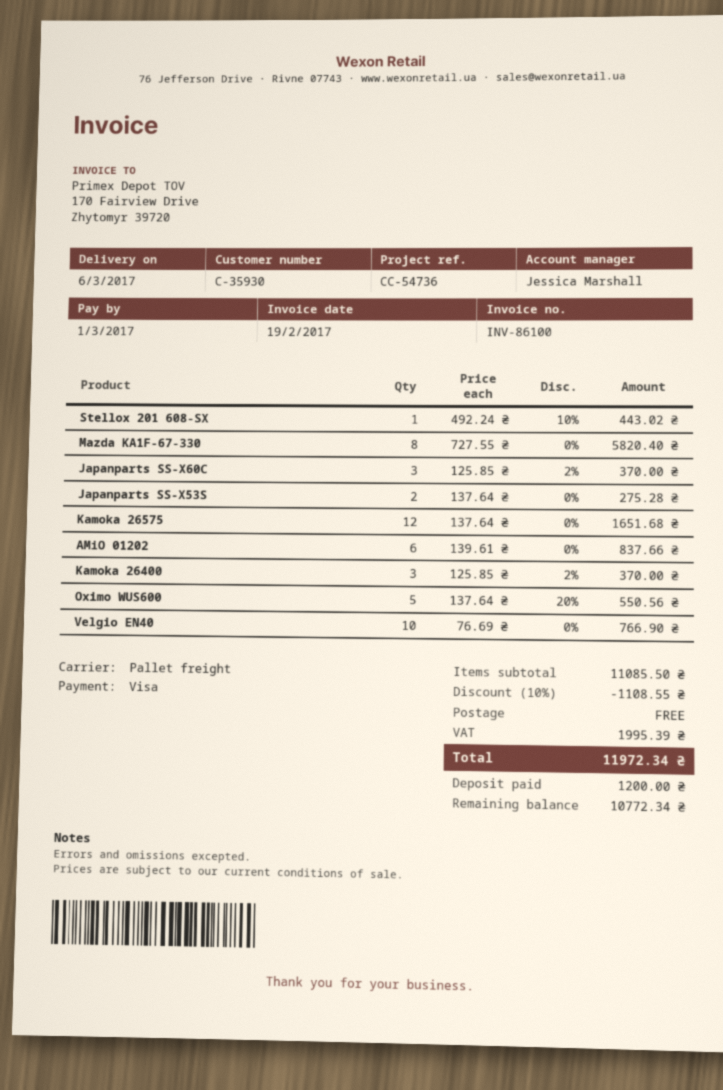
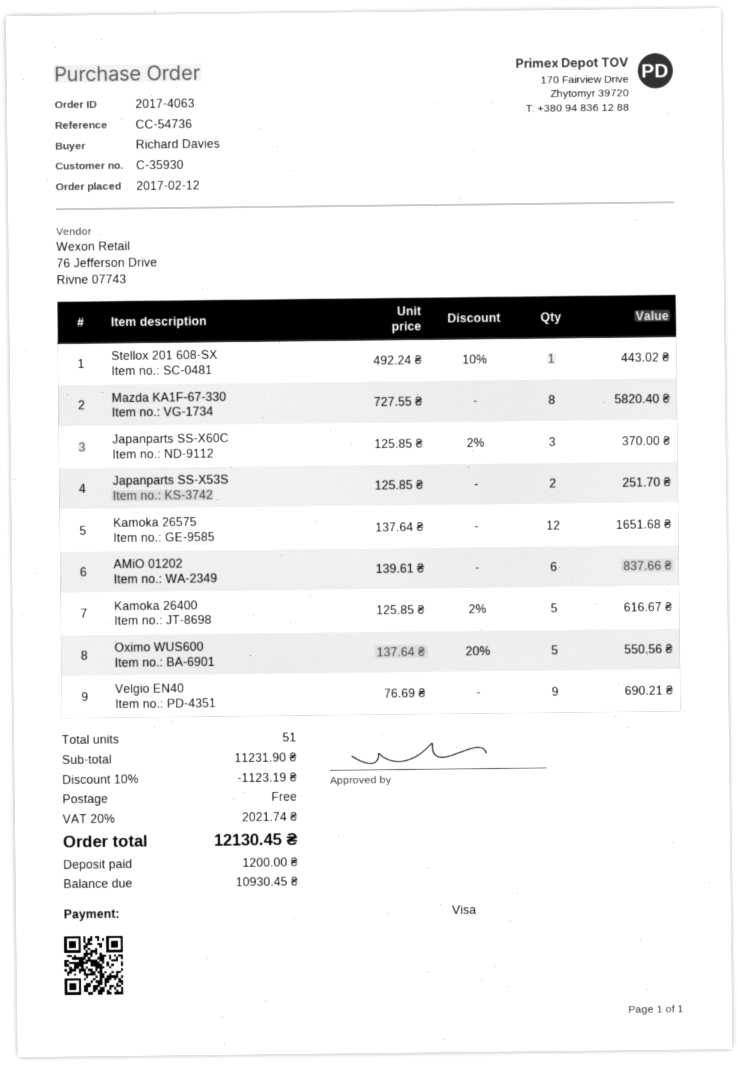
Japanparts SS-X53S: 2 x 137.64 = 275.28 -> 2 x 125.85 = 251.70
Kamoka 26400: 3 x 125.85 - 2% = 370.00 -> 5 x 125.85 - 2% = 616.67
Velgio EN40: 10 x 76.69 = 766.90 -> 9 x 76.69 = 690.21
subtotal: 11085.50 -> 11231.90
discount: 10% = 1108.55 -> 10% = 1123.19
tax: 1995.39 -> 2021.74
total: 11972.34 -> 12130.45
balance: 10772.34 -> 10930.45

